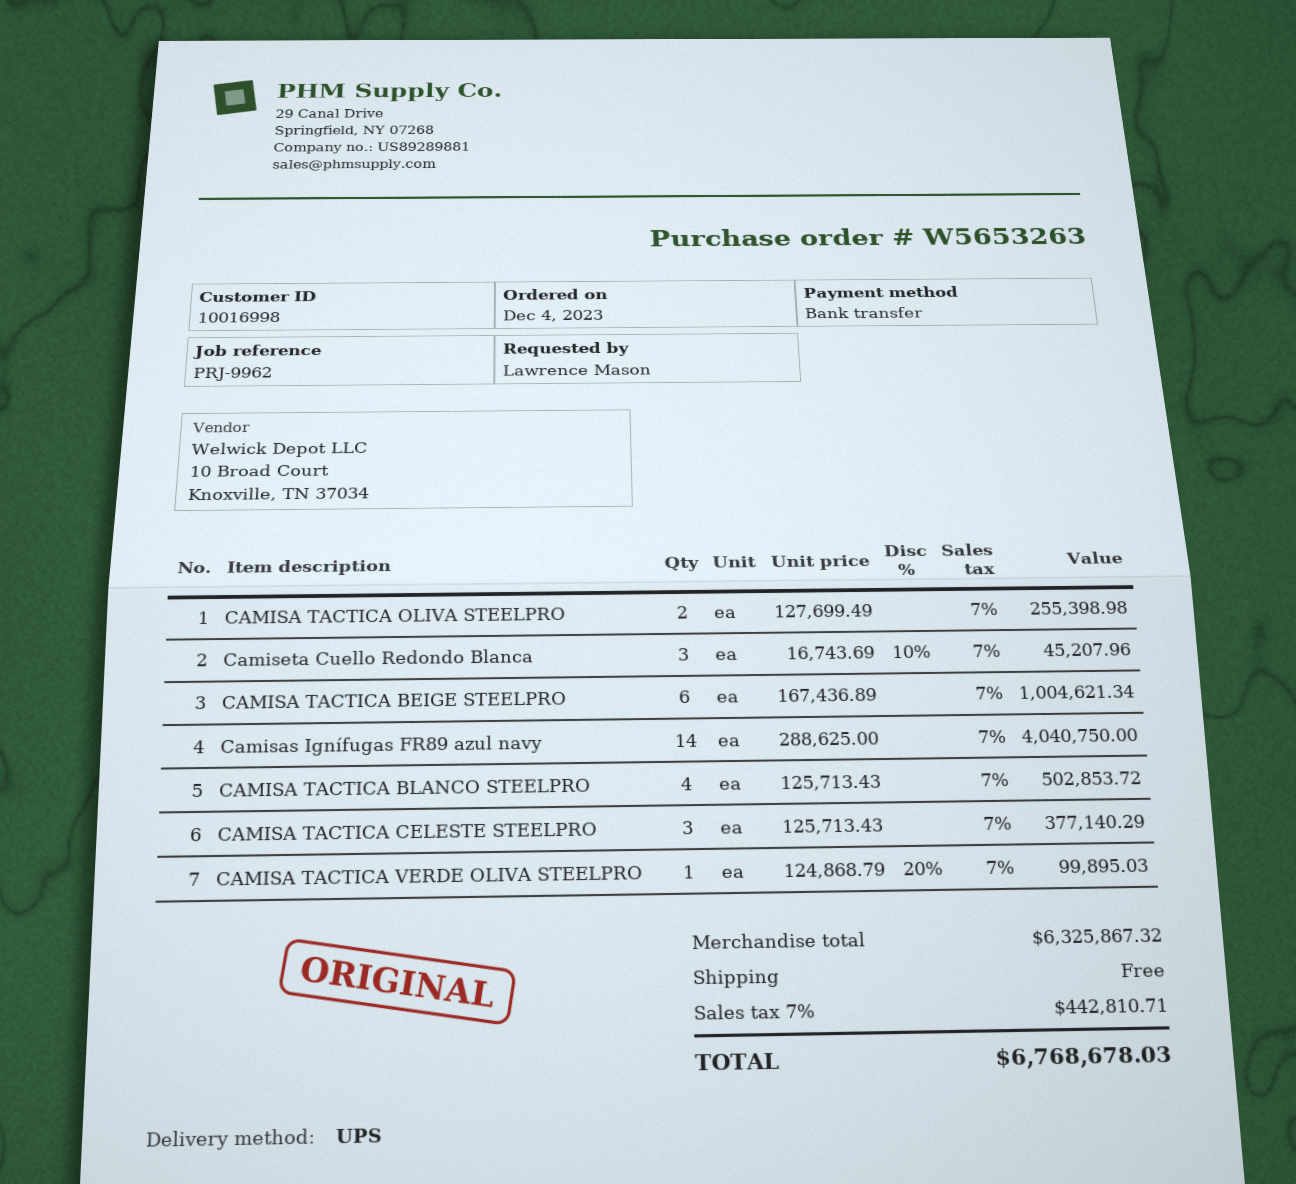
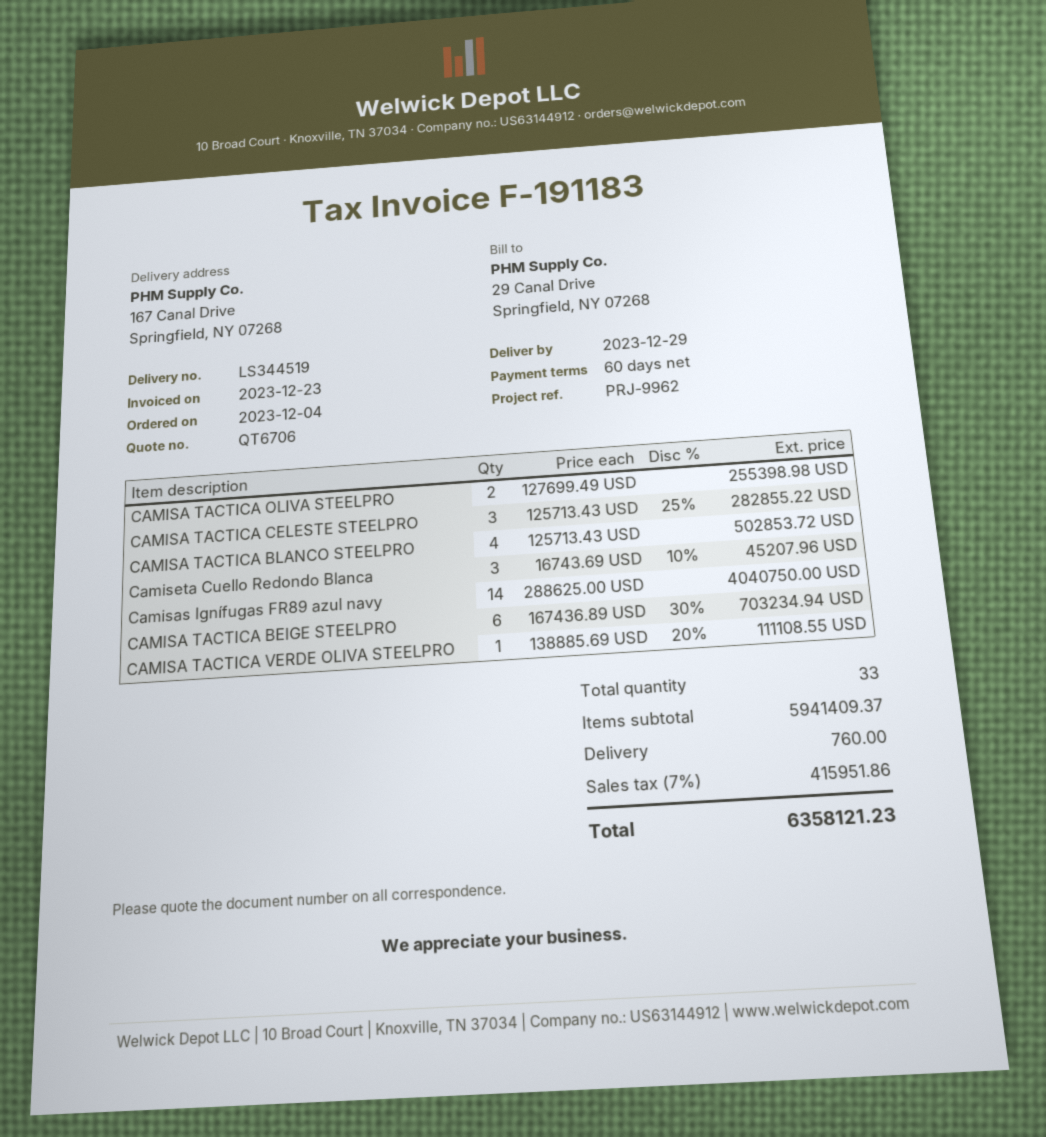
CAMISA TACTICA BEIGE STEELPRO: 6 x 167436.89 = 1004621.34 -> 6 x 167436.89 - 30% = 703234.94
CAMISA TACTICA CELESTE STEELPRO: 3 x 125713.43 = 377140.29 -> 3 x 125713.43 - 25% = 282855.22
CAMISA TACTICA VERDE OLIVA STEELPRO: 1 x 124868.79 - 20% = 99895.03 -> 1 x 138885.69 - 20% = 111108.55
subtotal: 6325867.32 -> 5941409.37
shipping: 0.00 -> 760.00
tax: 7% = 442810.71 -> 7% = 415951.86
total: 6768678.03 -> 6358121.23

